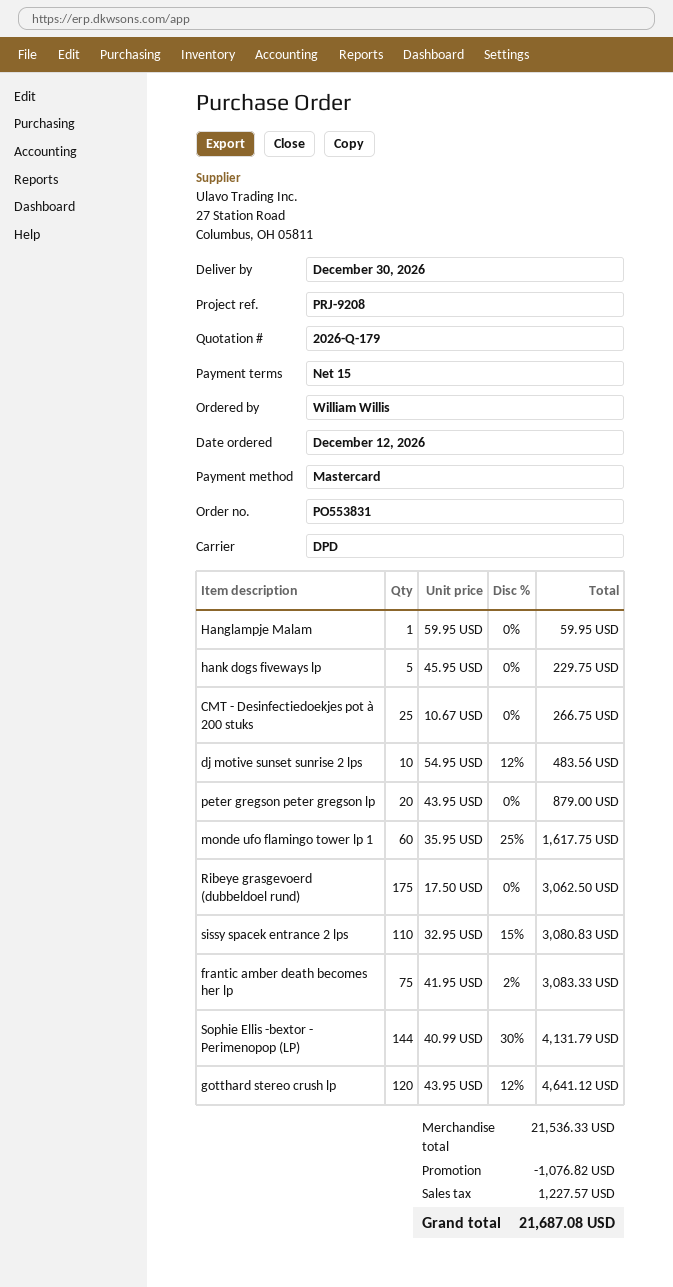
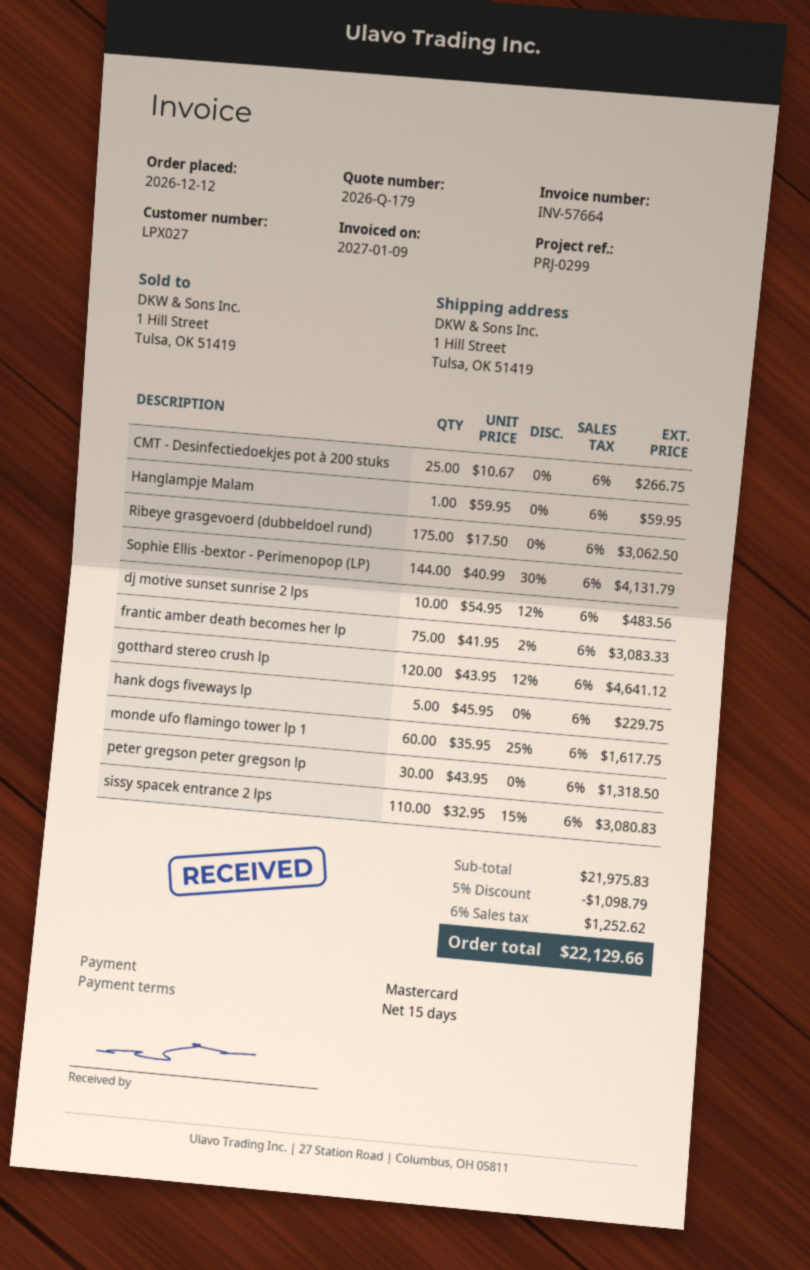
reference: PRJ-9208 -> PRJ-0299
peter gregson peter gregson lp: 20 x 43.95 = 879.00 -> 30 x 43.95 = 1318.50
subtotal: 21536.33 -> 21975.83
discount: 1076.82 -> 1098.79
tax: 1227.57 -> 1252.62
total: 21687.08 -> 22129.66

